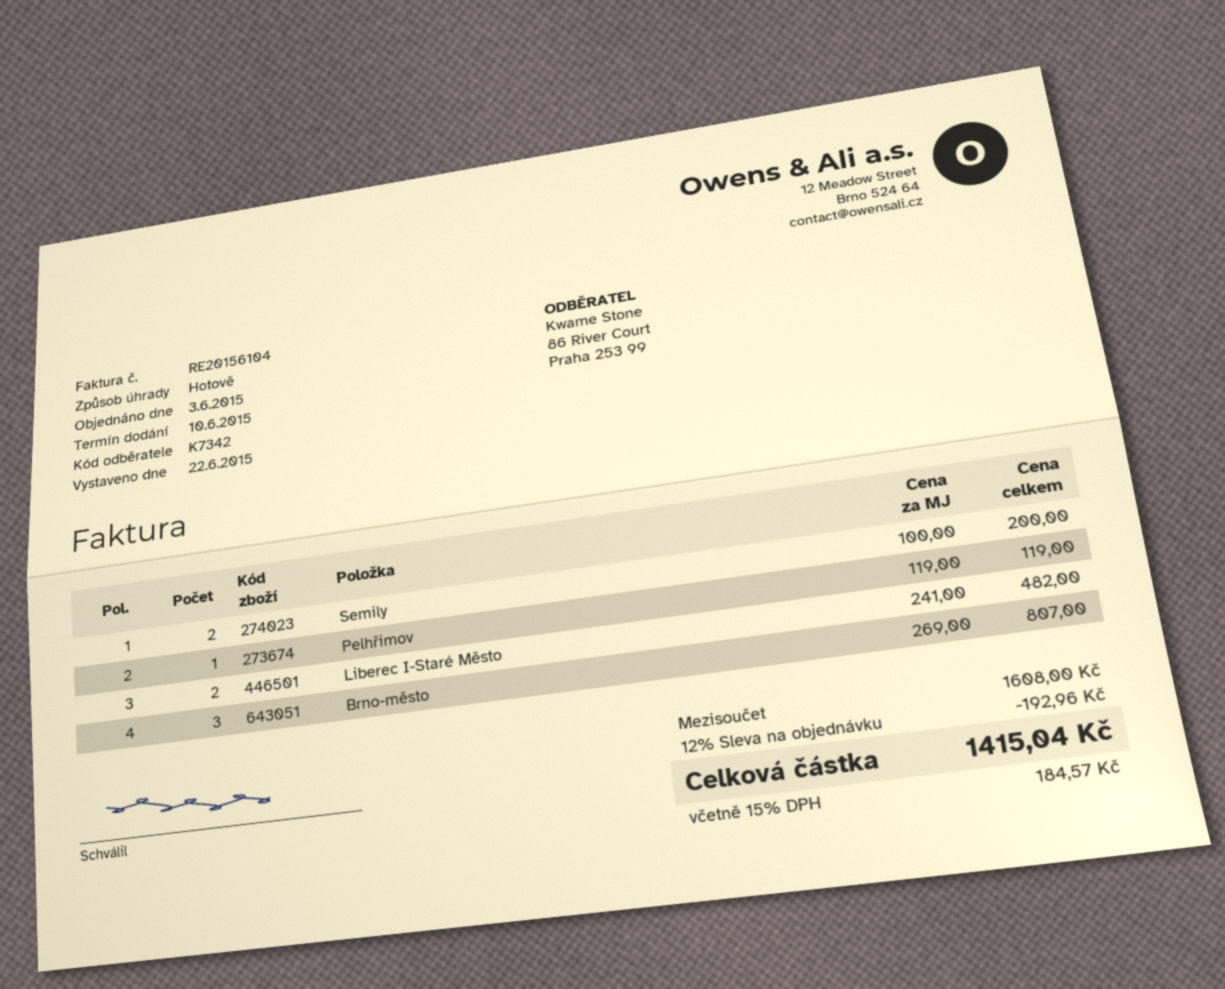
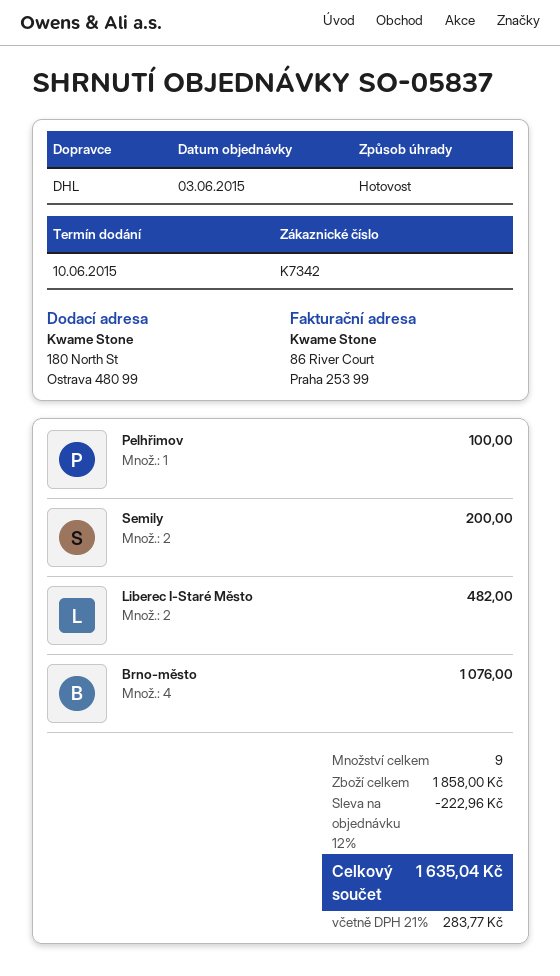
Pelhřimov: 1 for 119.00 -> 1 for 100.00
Brno-město: 3 for 807.00 -> 4 for 1076.00
subtotal: 1608.00 -> 1858.00
discount: 12% = 192.96 -> 12% = 222.96
tax: 15% = 184.57 -> 21% = 283.77
total: 1415.04 -> 1635.04

